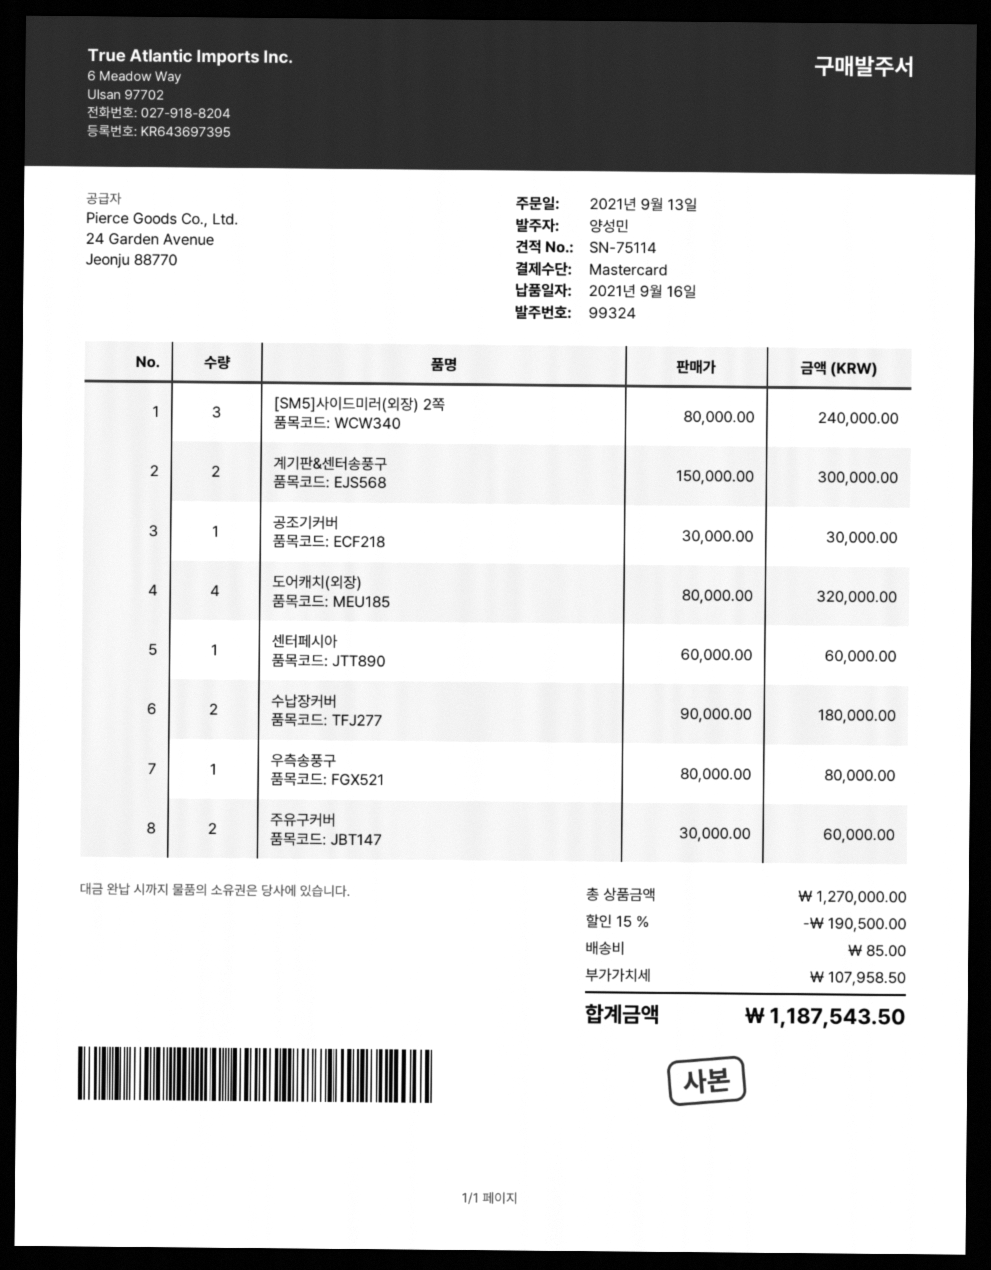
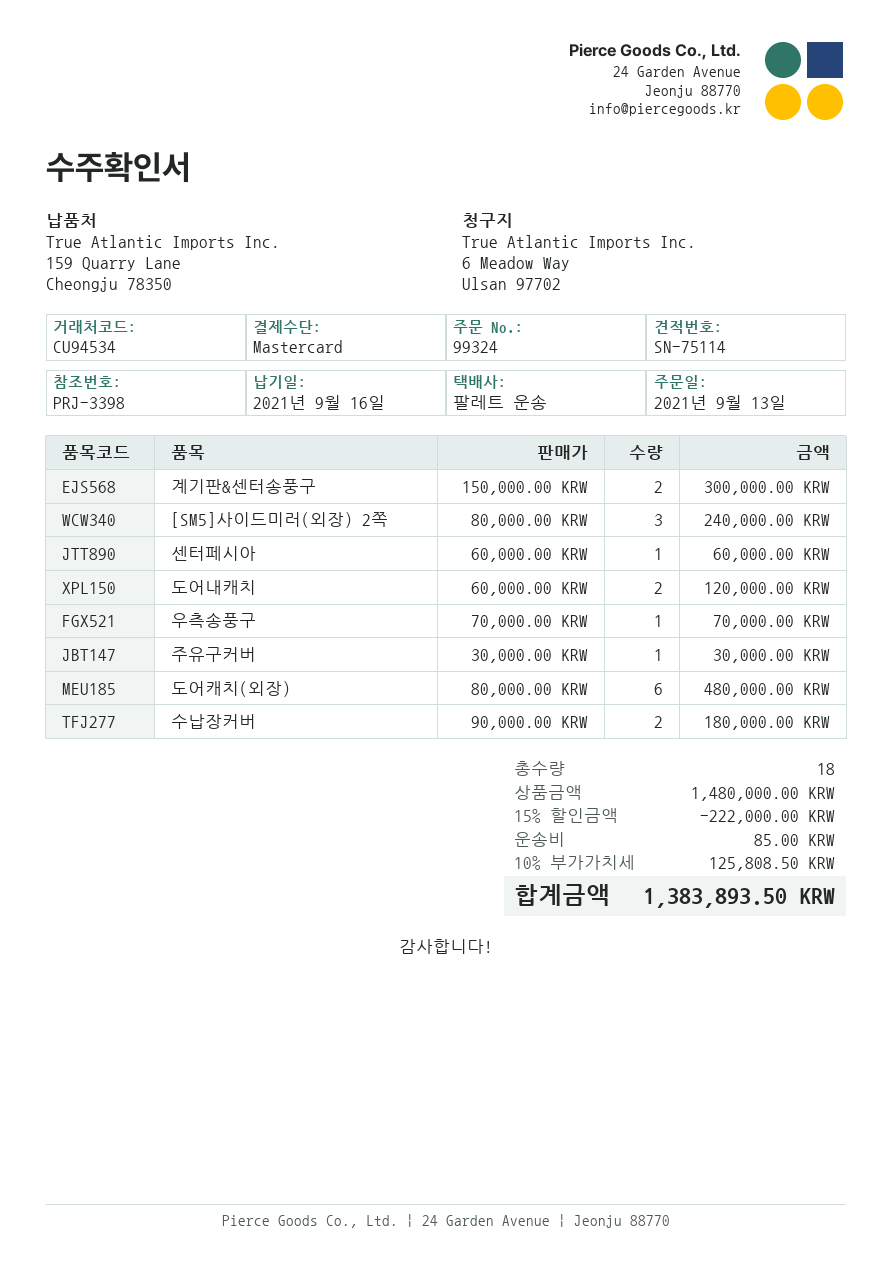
공조기커버: 1 x 30000.00 = 30000.00 -> none
도어캐치(외장): 4 x 80000.00 = 320000.00 -> 6 x 80000.00 = 480000.00
우측송풍구: 1 x 80000.00 = 80000.00 -> 1 x 70000.00 = 70000.00
주유구커버: 2 x 30000.00 = 60000.00 -> 1 x 30000.00 = 30000.00
도어내캐치: none -> 2 x 60000.00 = 120000.00
subtotal: 1270000.00 -> 1480000.00
discount: 15% = 190500.00 -> 15% = 222000.00
tax: 107958.50 -> 125808.50
total: 1187543.50 -> 1383893.50

